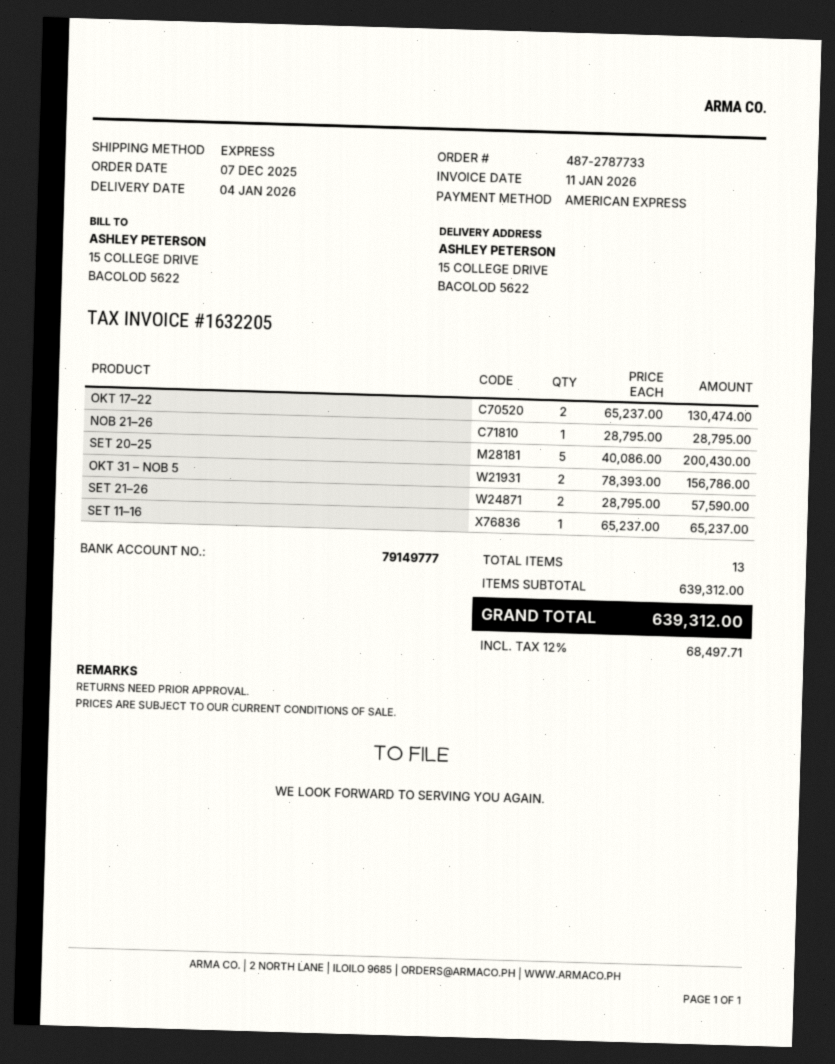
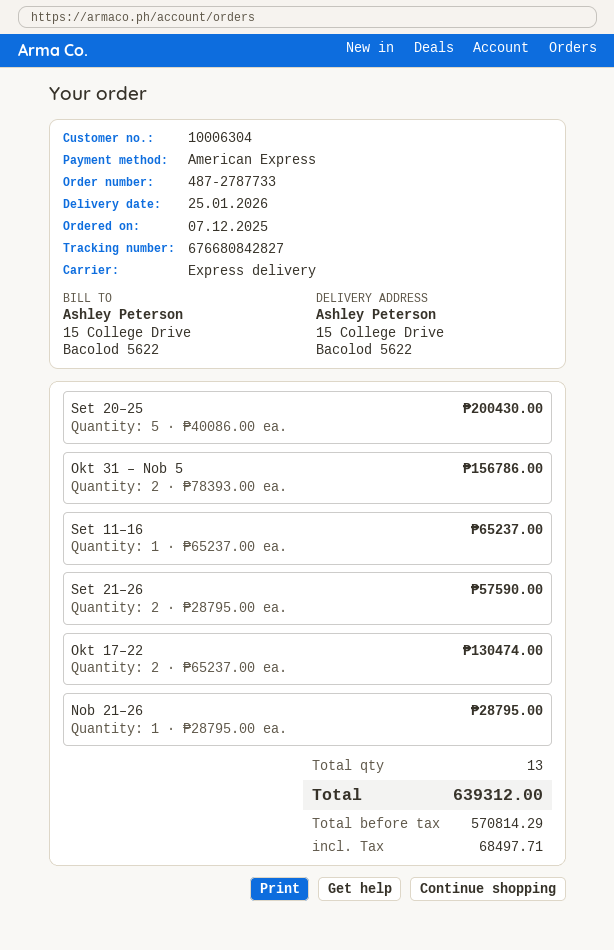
delivery date: 2026-01-04 -> 2026-01-25

